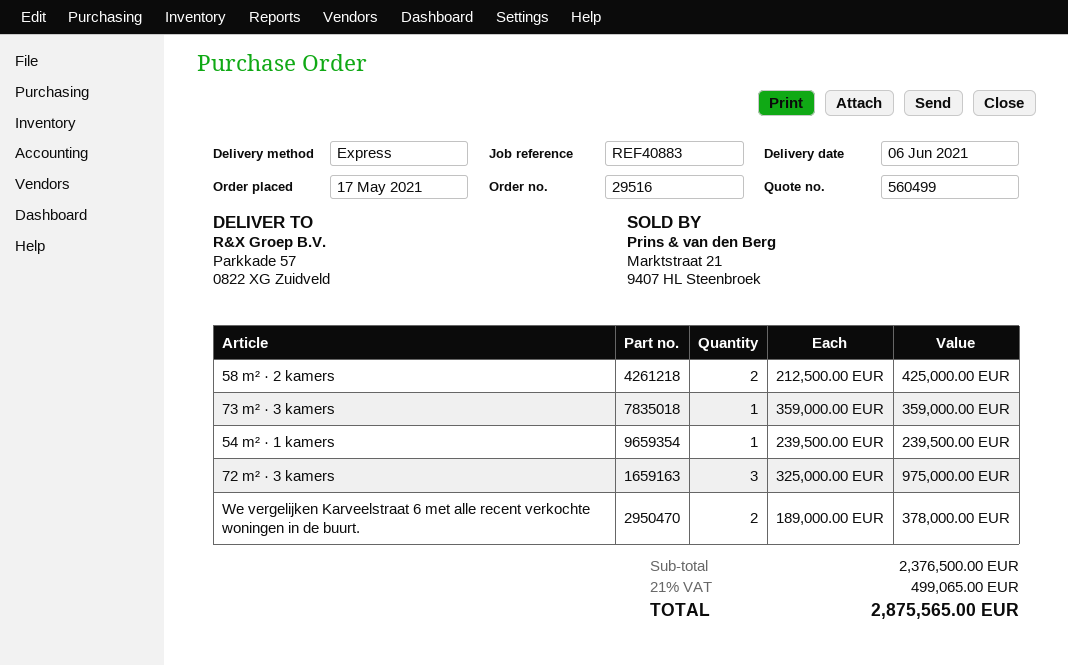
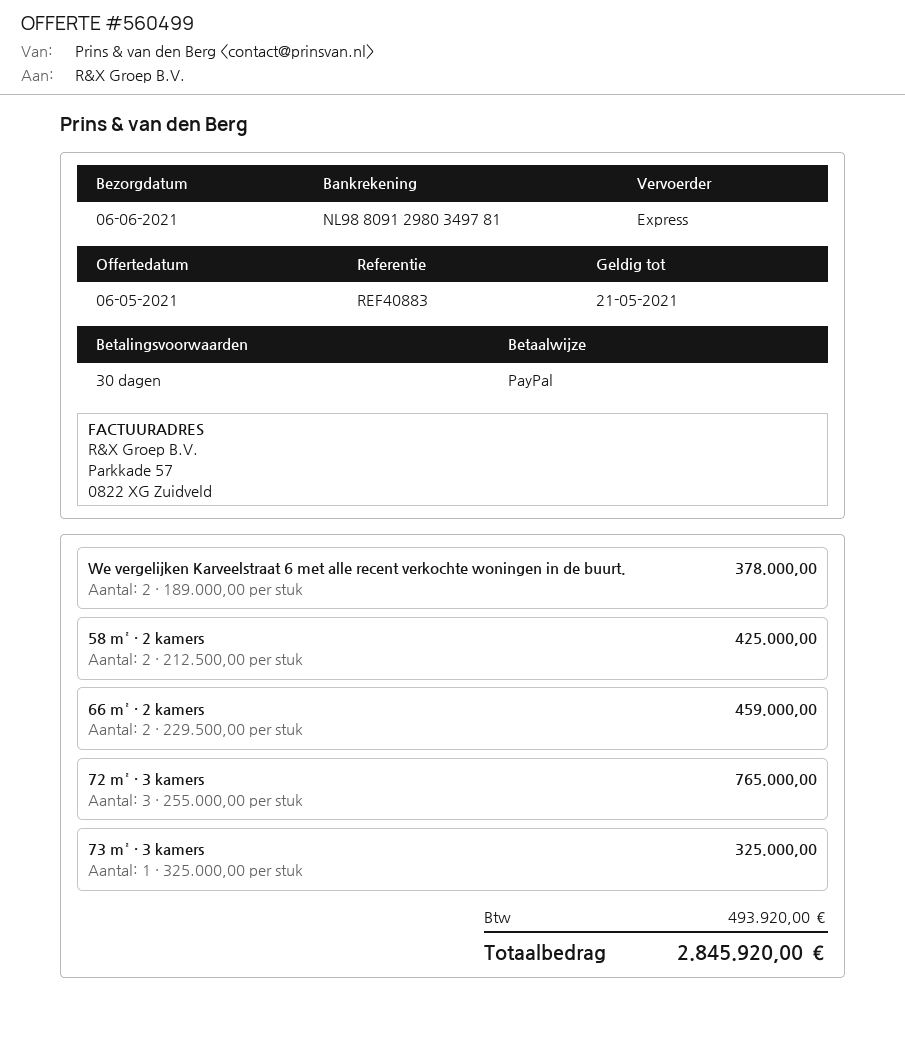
73 m² · 3 kamers: 1 x 359000.00 = 359000.00 -> 1 x 325000.00 = 325000.00
54 m² · 1 kamers: 1 x 239500.00 = 239500.00 -> none
72 m² · 3 kamers: 3 x 325000.00 = 975000.00 -> 3 x 255000.00 = 765000.00
66 m² · 2 kamers: none -> 2 x 229500.00 = 459000.00
tax: 499065.00 -> 493920.00
total: 2875565.00 -> 2845920.00

